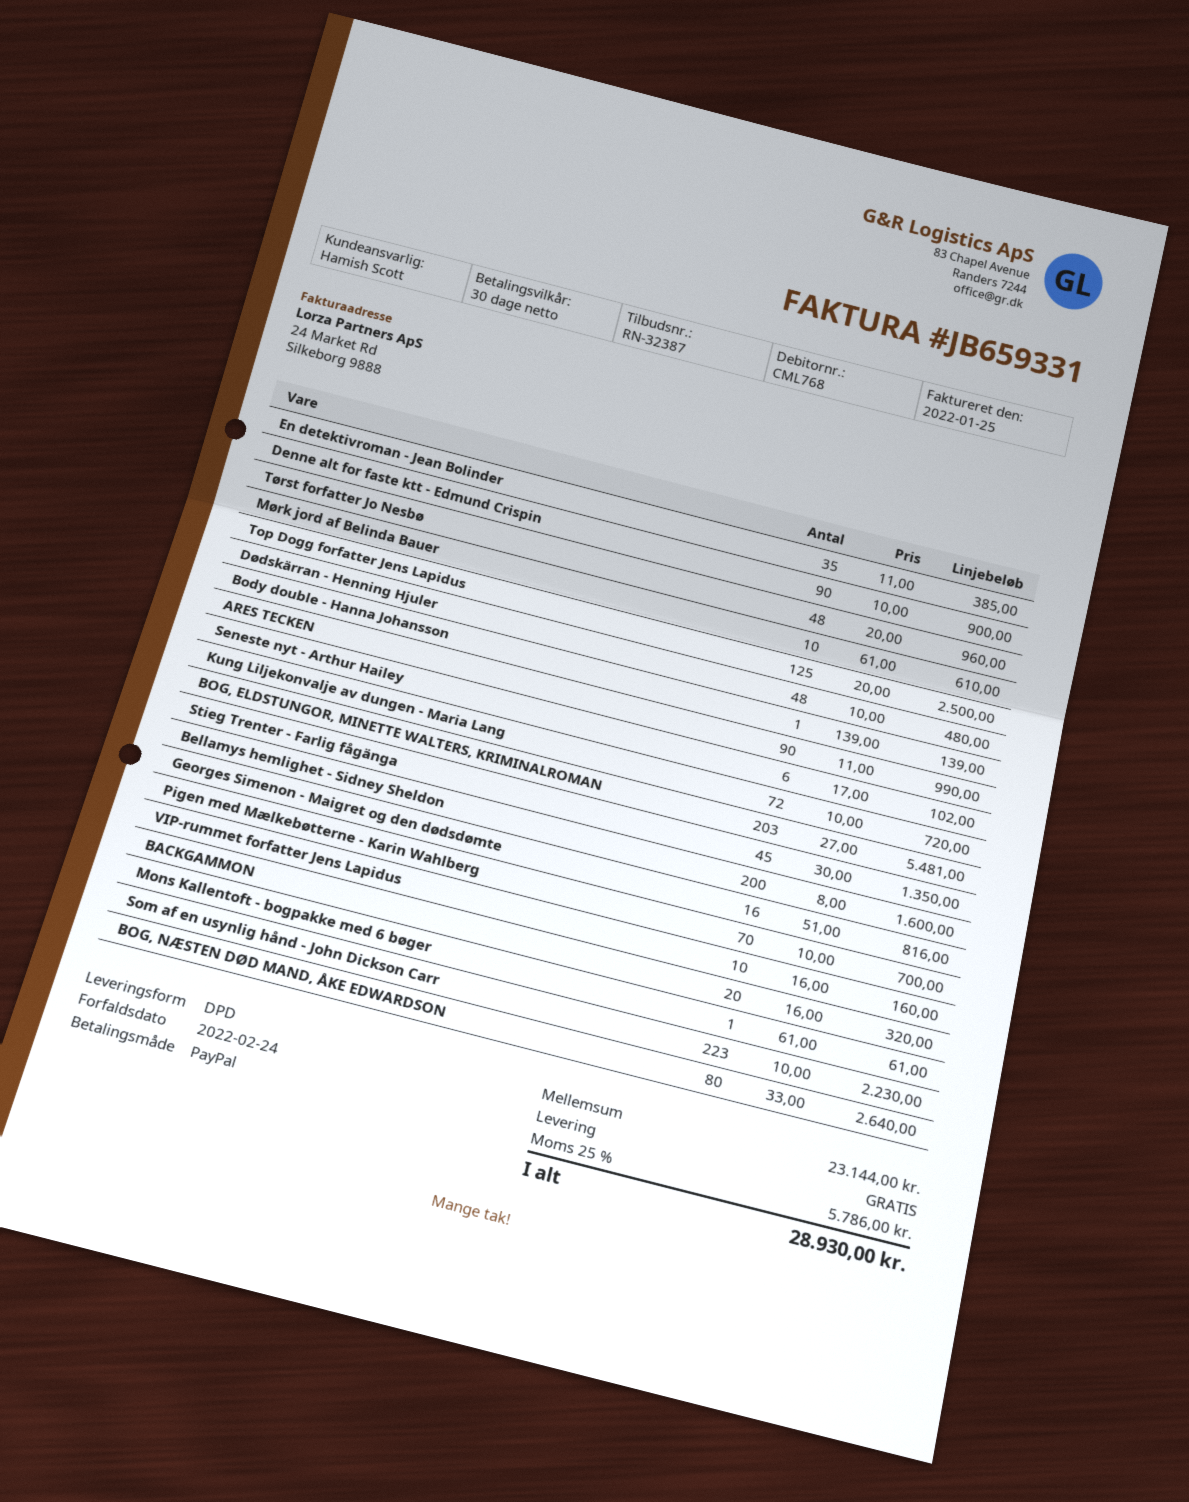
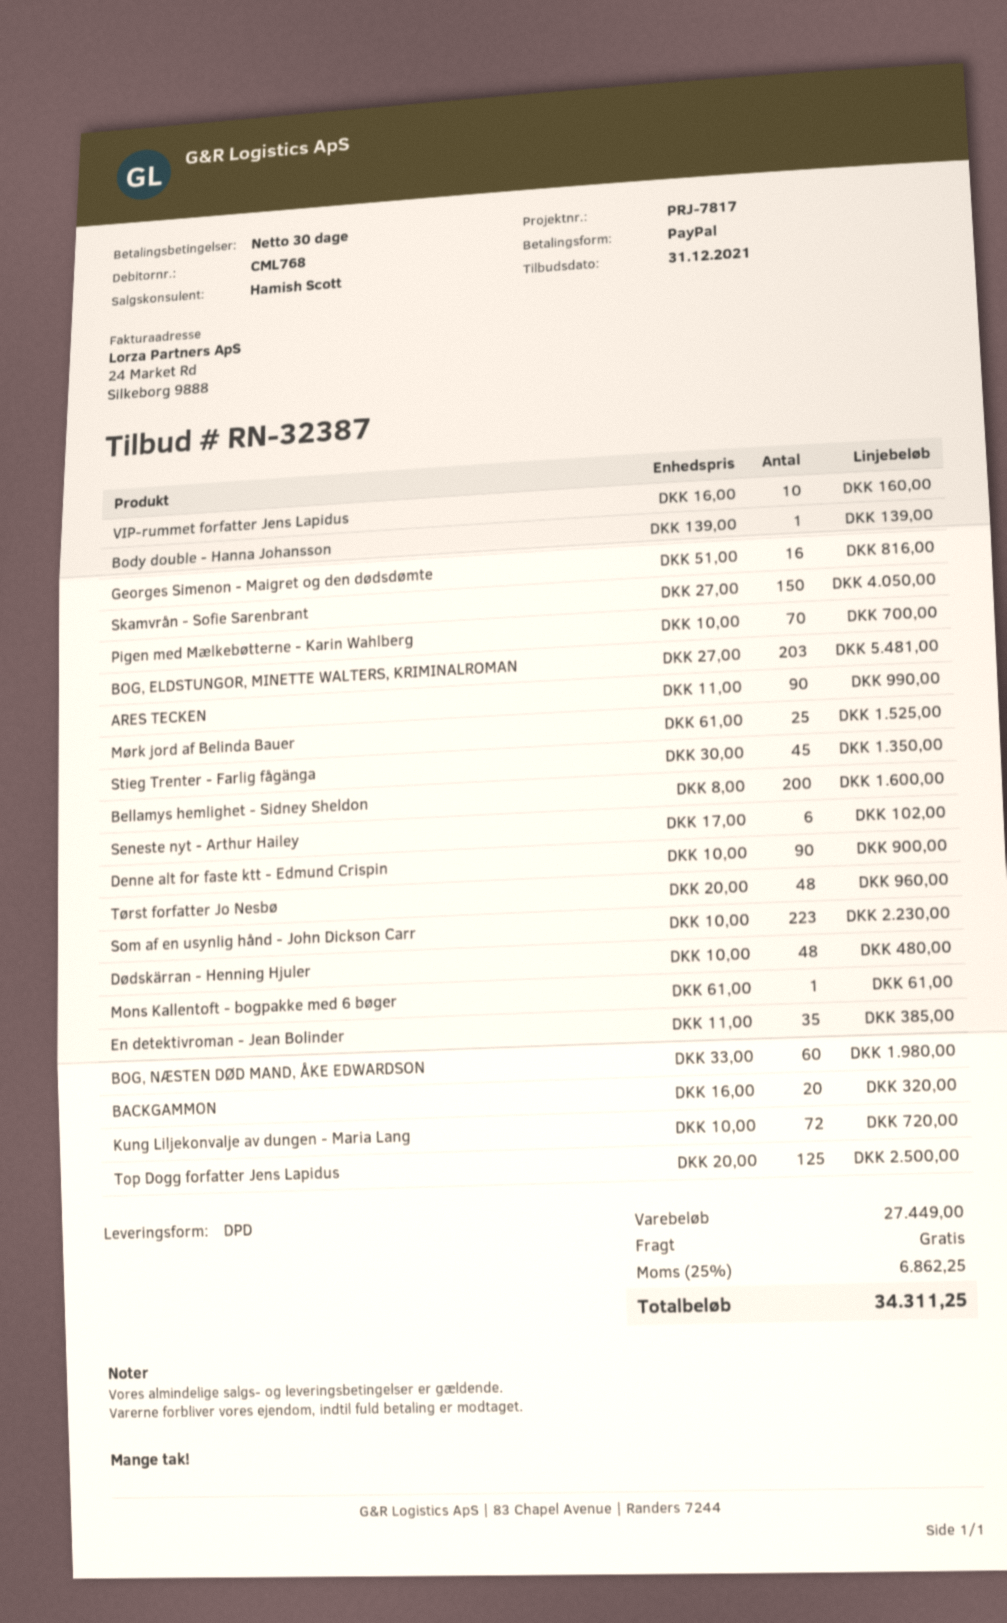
Mørk jord af Belinda Bauer: 10 x 61.00 = 610.00 -> 25 x 61.00 = 1525.00
BOG, NÆSTEN DØD MAND, ÅKE EDWARDSON: 80 x 33.00 = 2640.00 -> 60 x 33.00 = 1980.00
Skamvrån - Sofie Sarenbrant: none -> 150 x 27.00 = 4050.00
subtotal: 23144.00 -> 27449.00
tax: 25% = 5786.00 -> 25% = 6862.25
total: 28930.00 -> 34311.25

